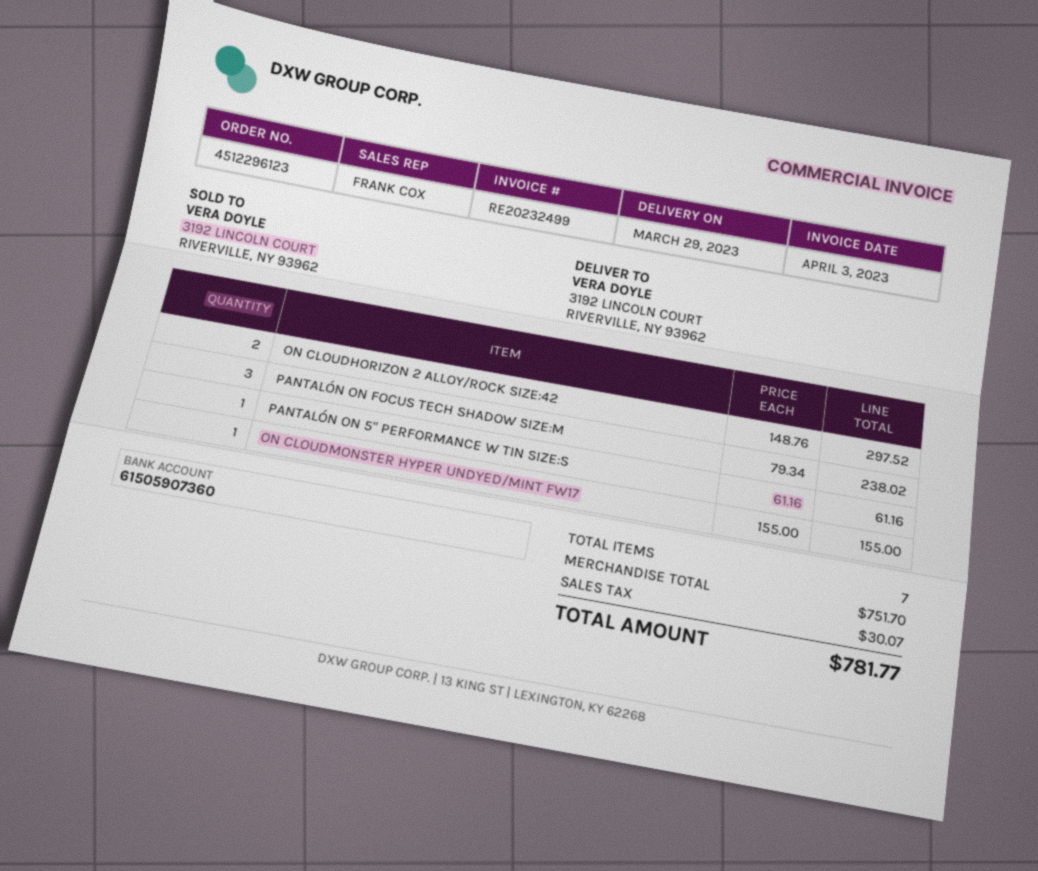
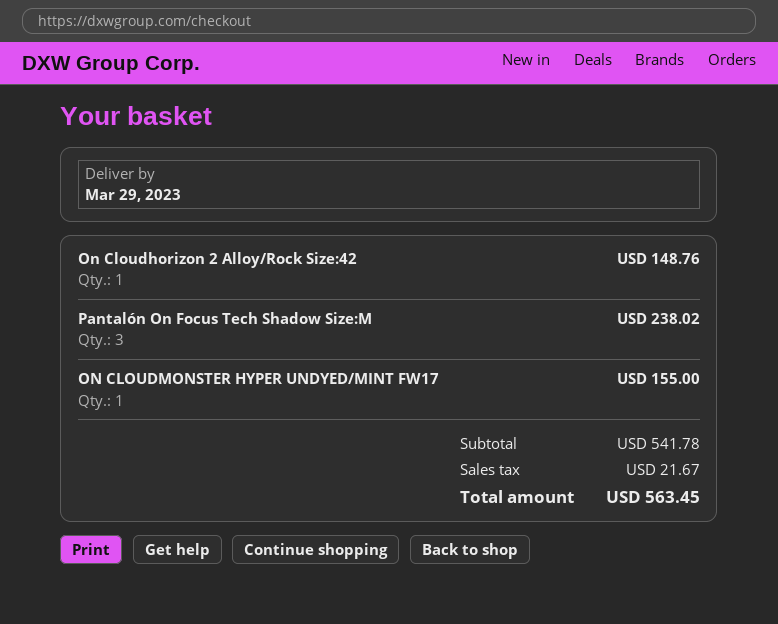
ON CLOUDHORIZON 2 ALLOY/ROCK SIZE:42: 2 for 297.52 -> 1 for 148.76
PANTALÓN ON 5" PERFORMANCE W TIN SIZE:S: 1 for 61.16 -> none
subtotal: 751.70 -> 541.78
tax: 30.07 -> 21.67
total: 781.77 -> 563.45

